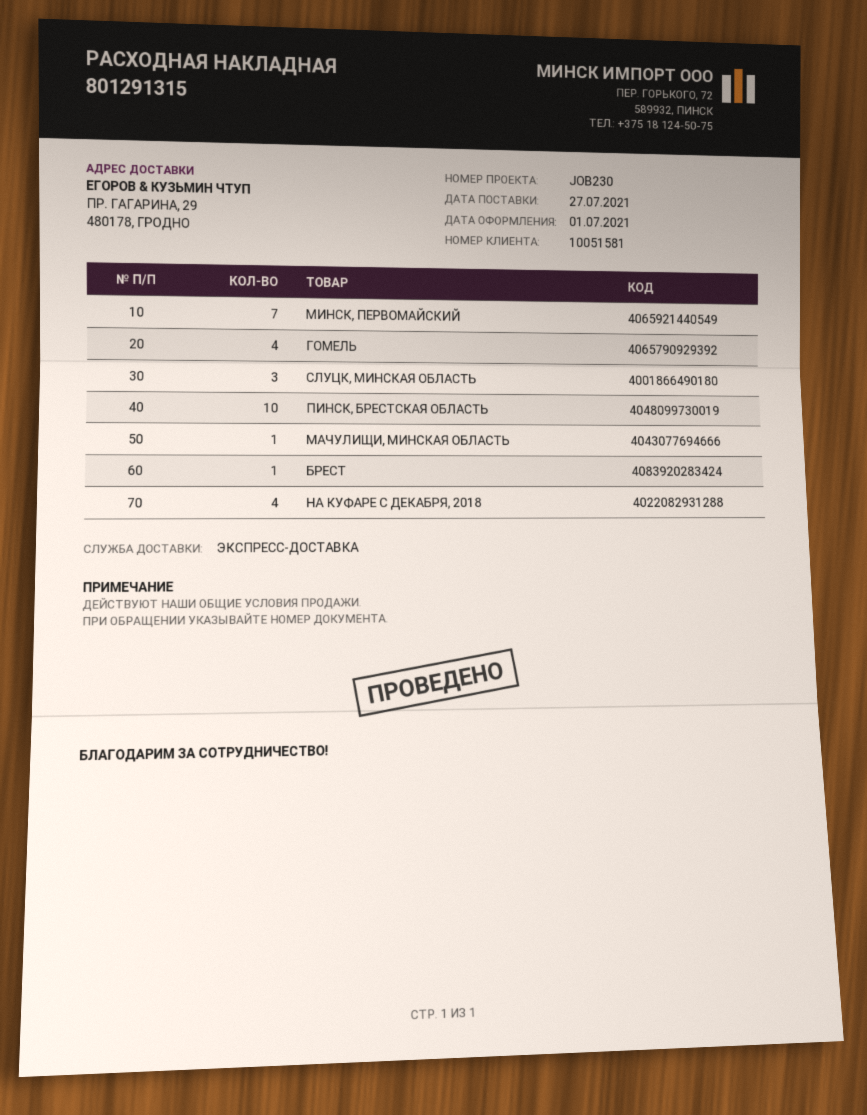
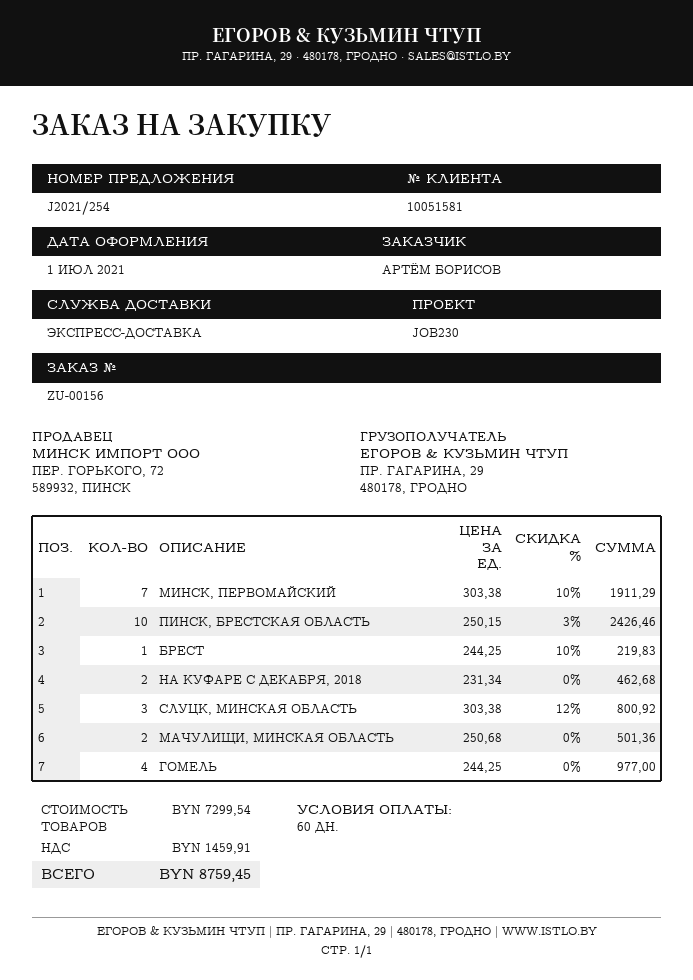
МАЧУЛИЩИ, МИНСКАЯ ОБЛАСТЬ: 1 -> 2
НА КУФАРЕ С ДЕКАБРЯ, 2018: 4 -> 2

